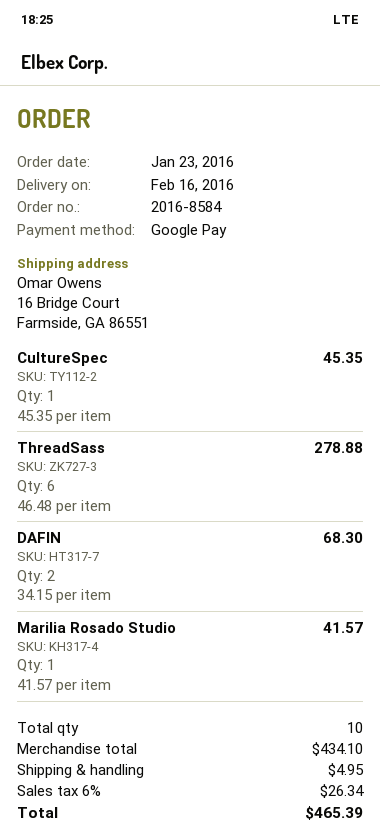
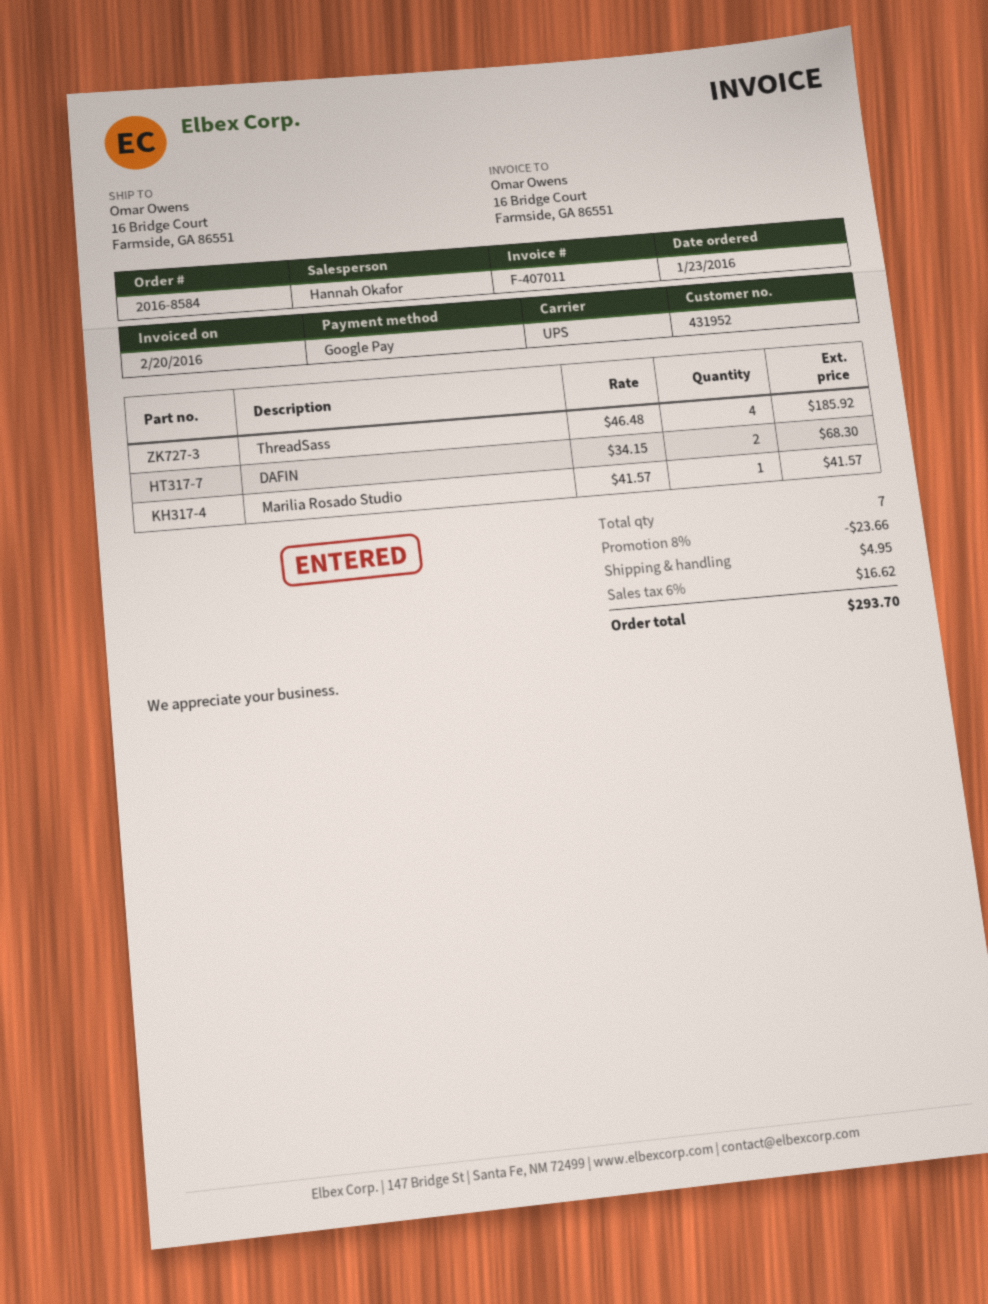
CultureSpec: 1 x 45.35 = 45.35 -> none
ThreadSass: 6 x 46.48 = 278.88 -> 4 x 46.48 = 185.92
total quantity: 10 -> 7
discount: none -> 8% = 23.66
tax: 6% = 26.34 -> 6% = 16.62
total: 465.39 -> 293.70

